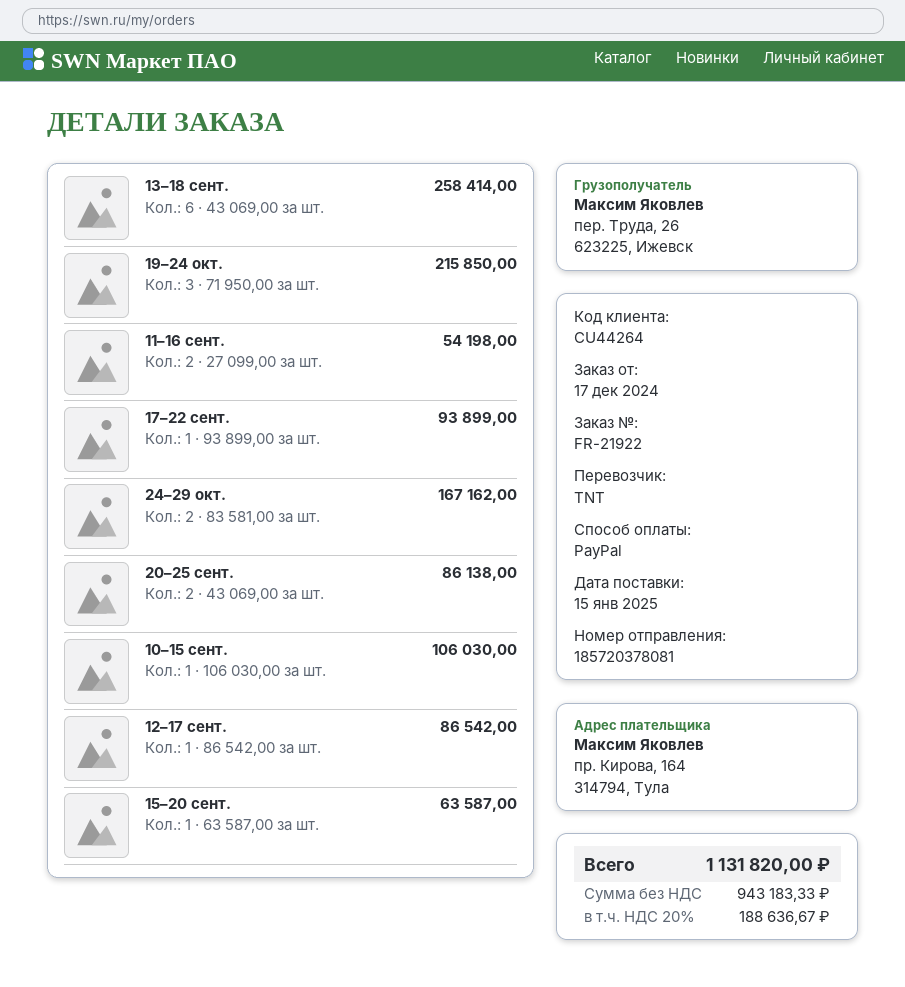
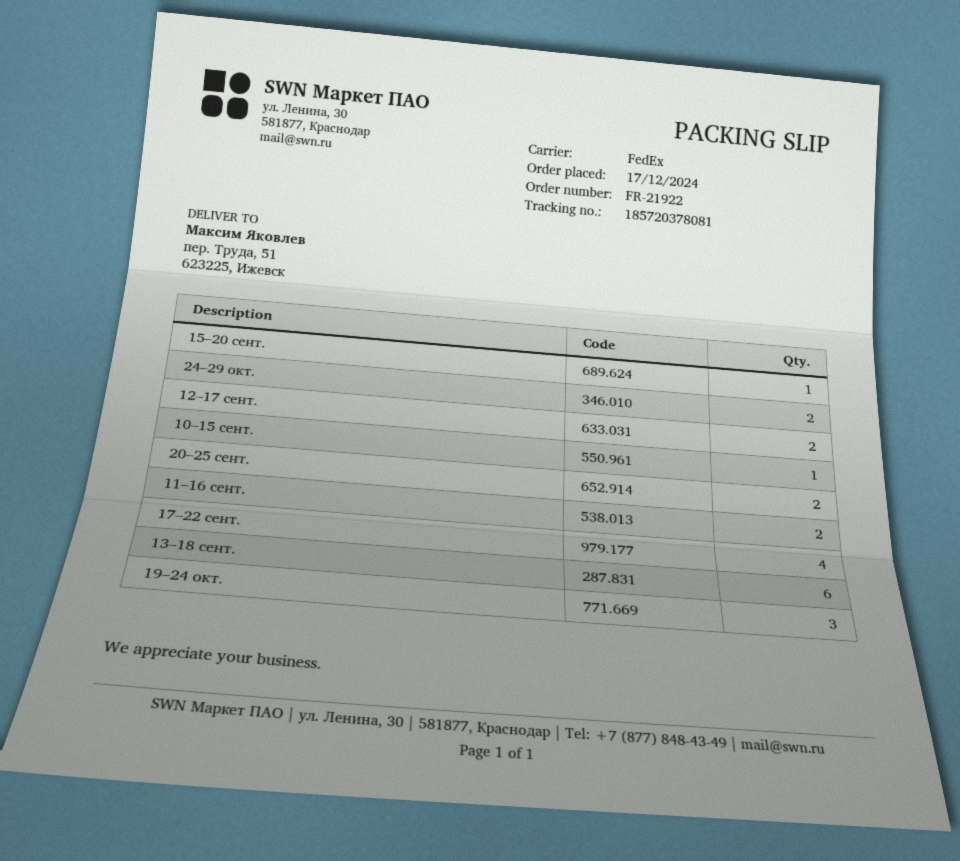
shipping method: TNT -> FedEx
ship to: пер. Труда, 26, 623225, Ижевск -> пер. Труда, 51, 623225, Ижевск
17–22 сент.: 1 -> 4
12–17 сент.: 1 -> 2

